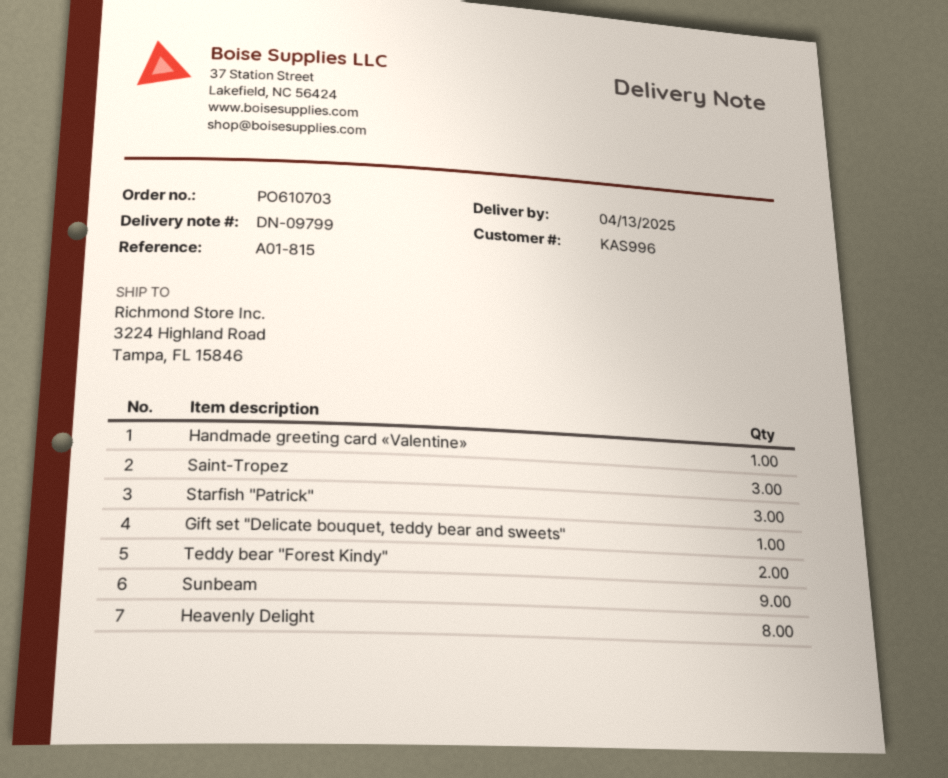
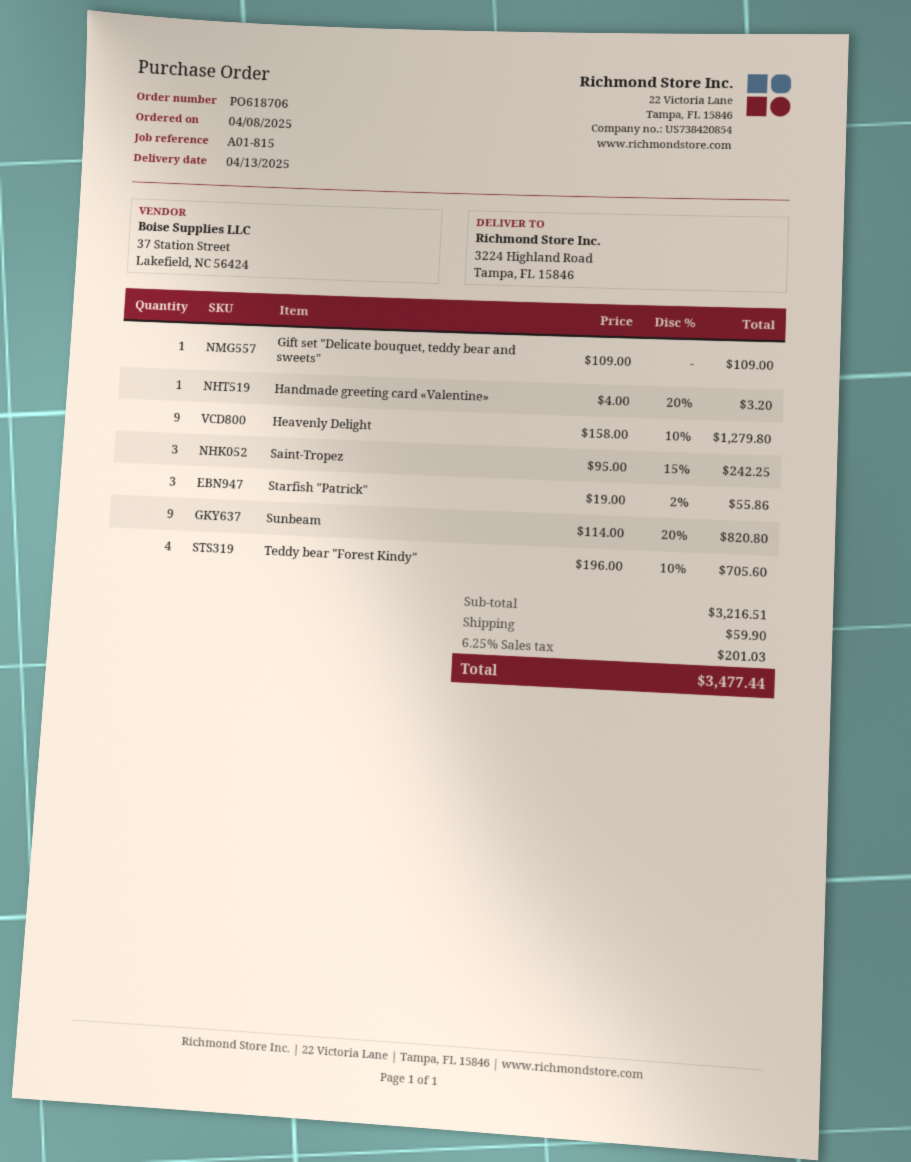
order number: PO610703 -> PO618706
Teddy bear "Forest Kindy": 2 -> 4
Heavenly Delight: 8 -> 9

